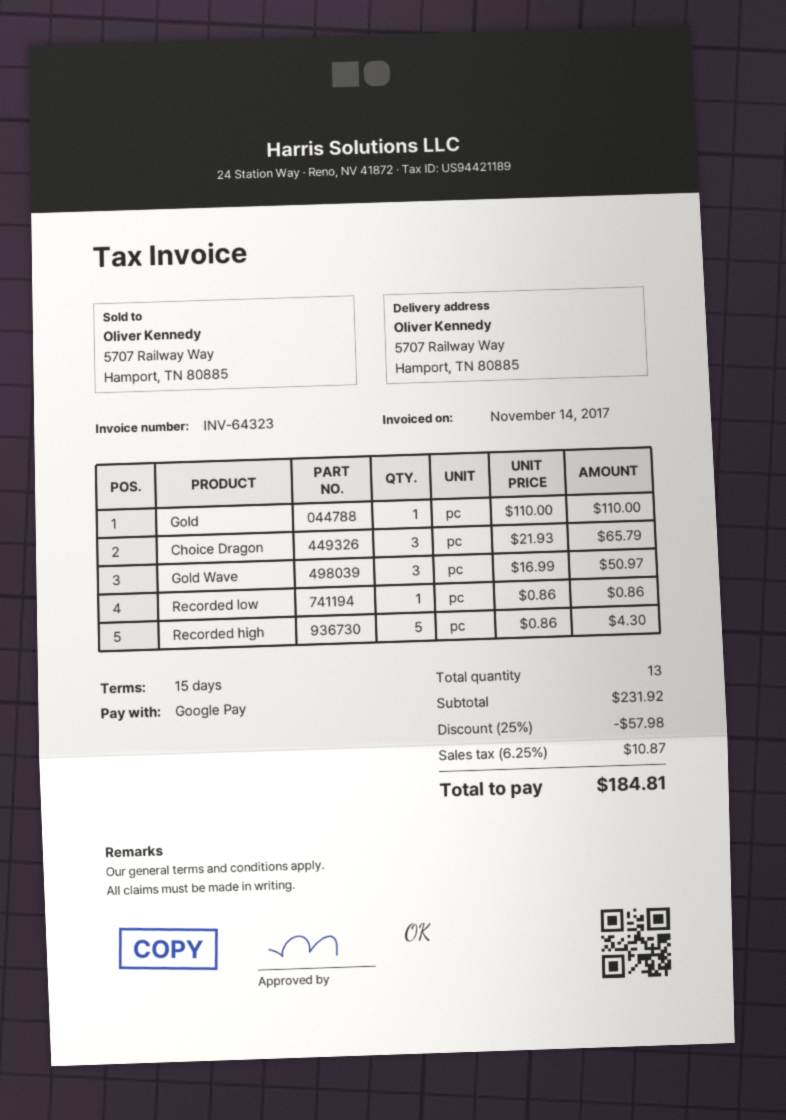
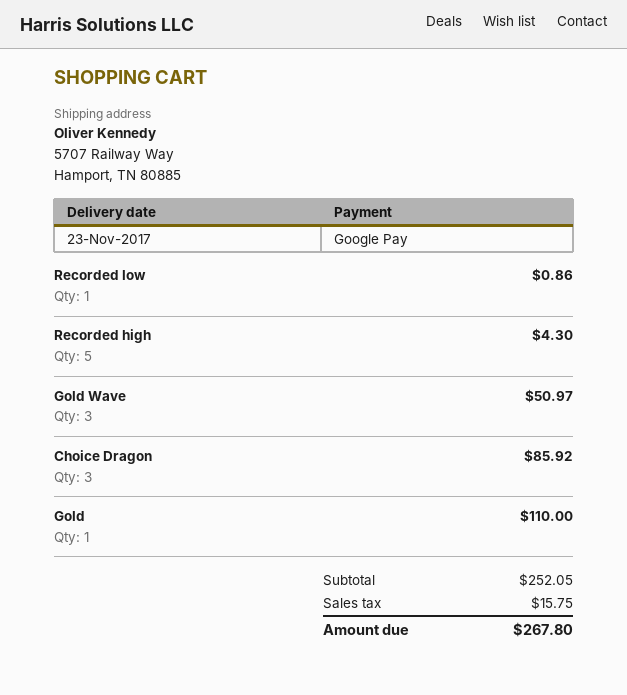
Choice Dragon: 3 for 65.79 -> 3 for 85.92
subtotal: 231.92 -> 252.05
discount: 25% = 57.98 -> none
tax: 10.87 -> 15.75
total: 184.81 -> 267.80

